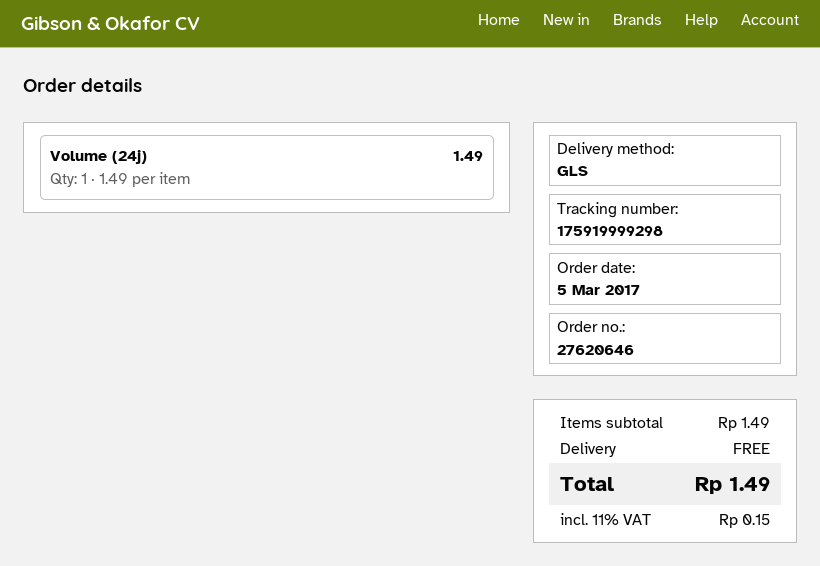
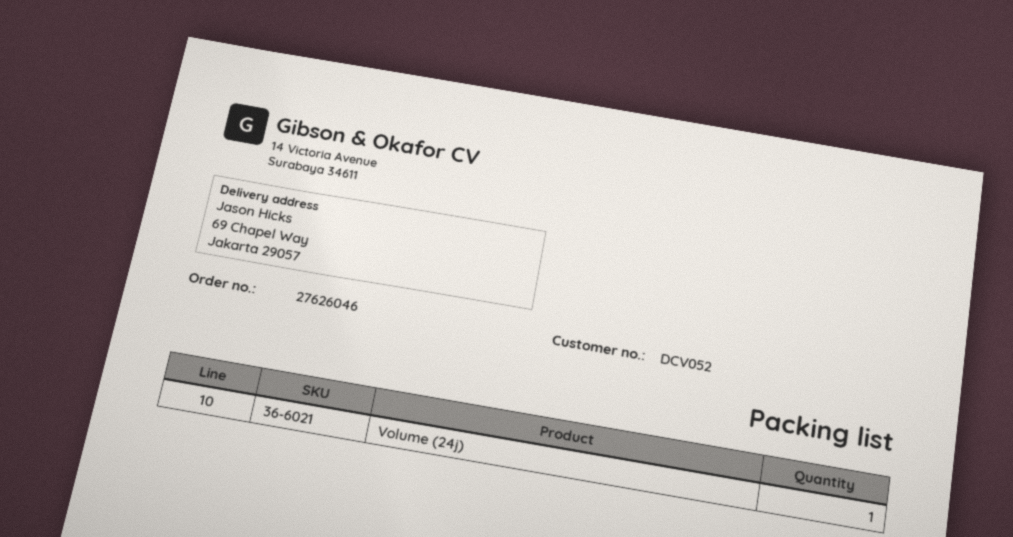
order number: 27620646 -> 27626046

